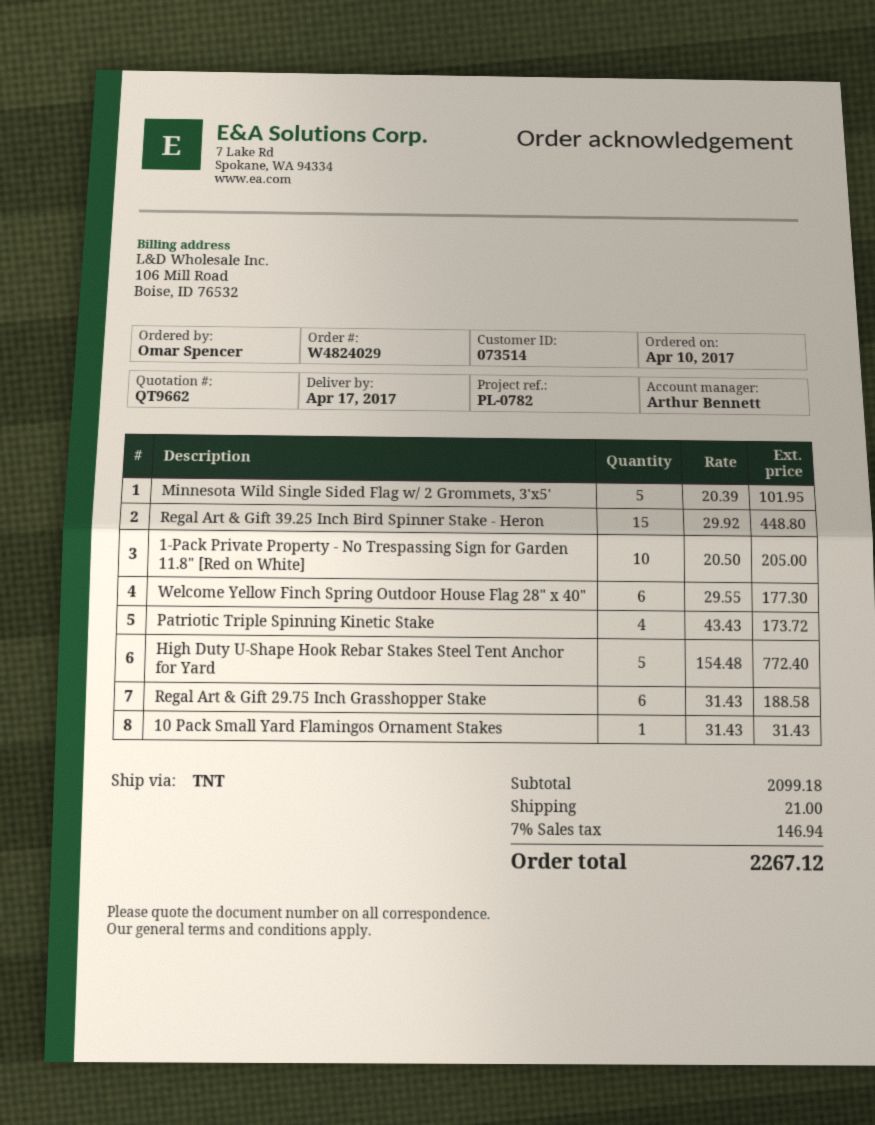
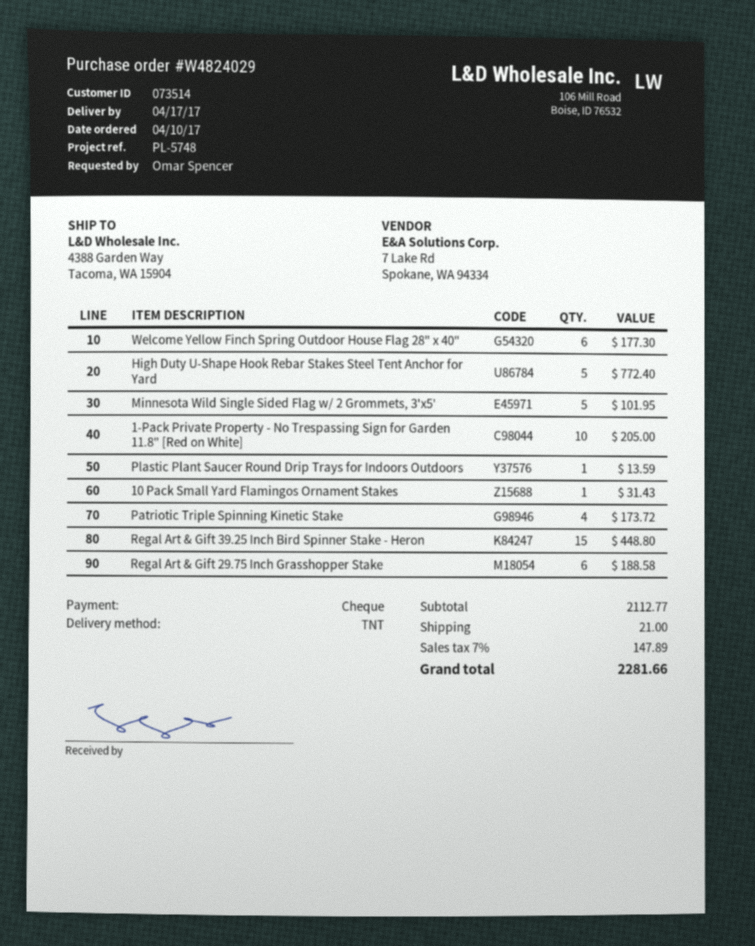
reference: PL-0782 -> PL-5748
Plastic Plant Saucer Round Drip Trays for Indoors Outdoors: none -> 1 for 13.59
subtotal: 2099.18 -> 2112.77
tax: 7% = 146.94 -> 7% = 147.89
total: 2267.12 -> 2281.66

